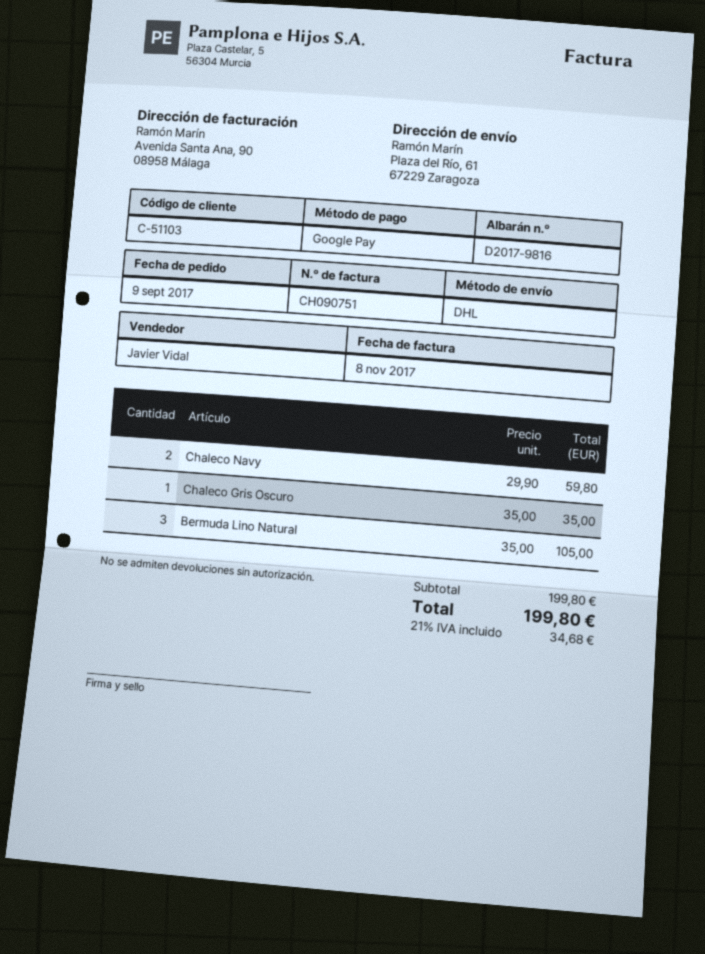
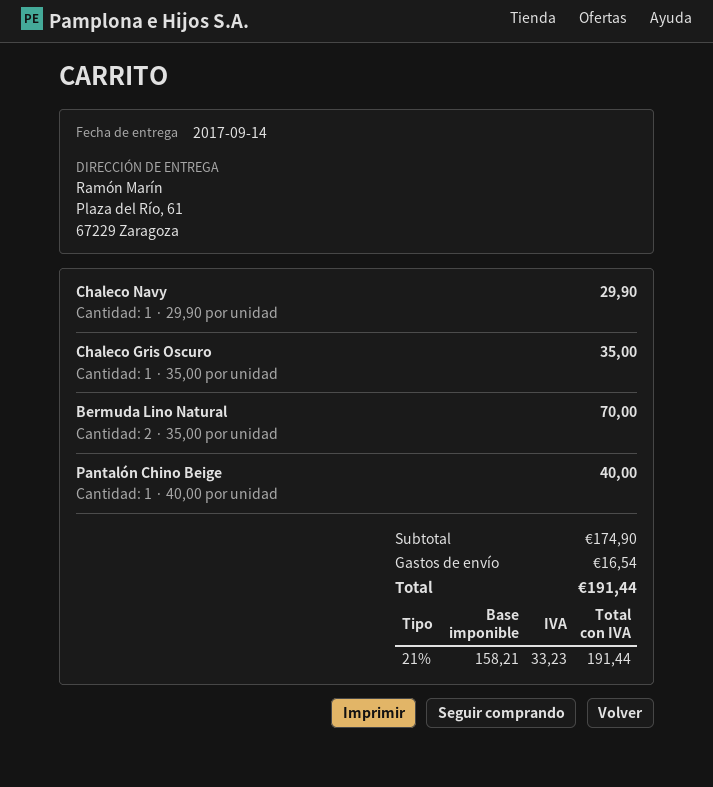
Chaleco Navy: 2 x 29.90 = 59.80 -> 1 x 29.90 = 29.90
Bermuda Lino Natural: 3 x 35.00 = 105.00 -> 2 x 35.00 = 70.00
Pantalón Chino Beige: none -> 1 x 40.00 = 40.00
subtotal: 199.80 -> 174.90
shipping: none -> 16.54
tax: 21% = 34.68 -> 21% = 33.23
total: 199.80 -> 191.44

